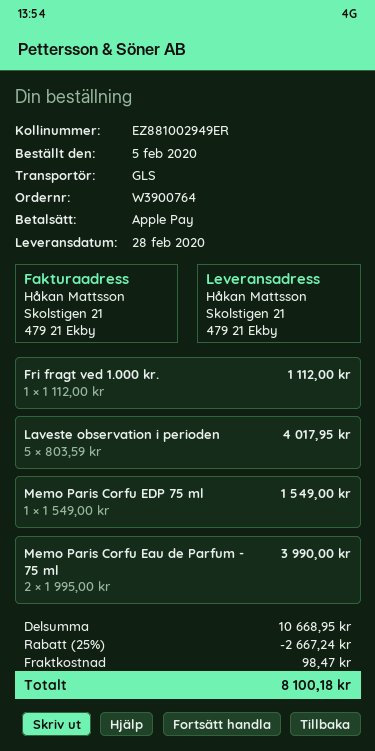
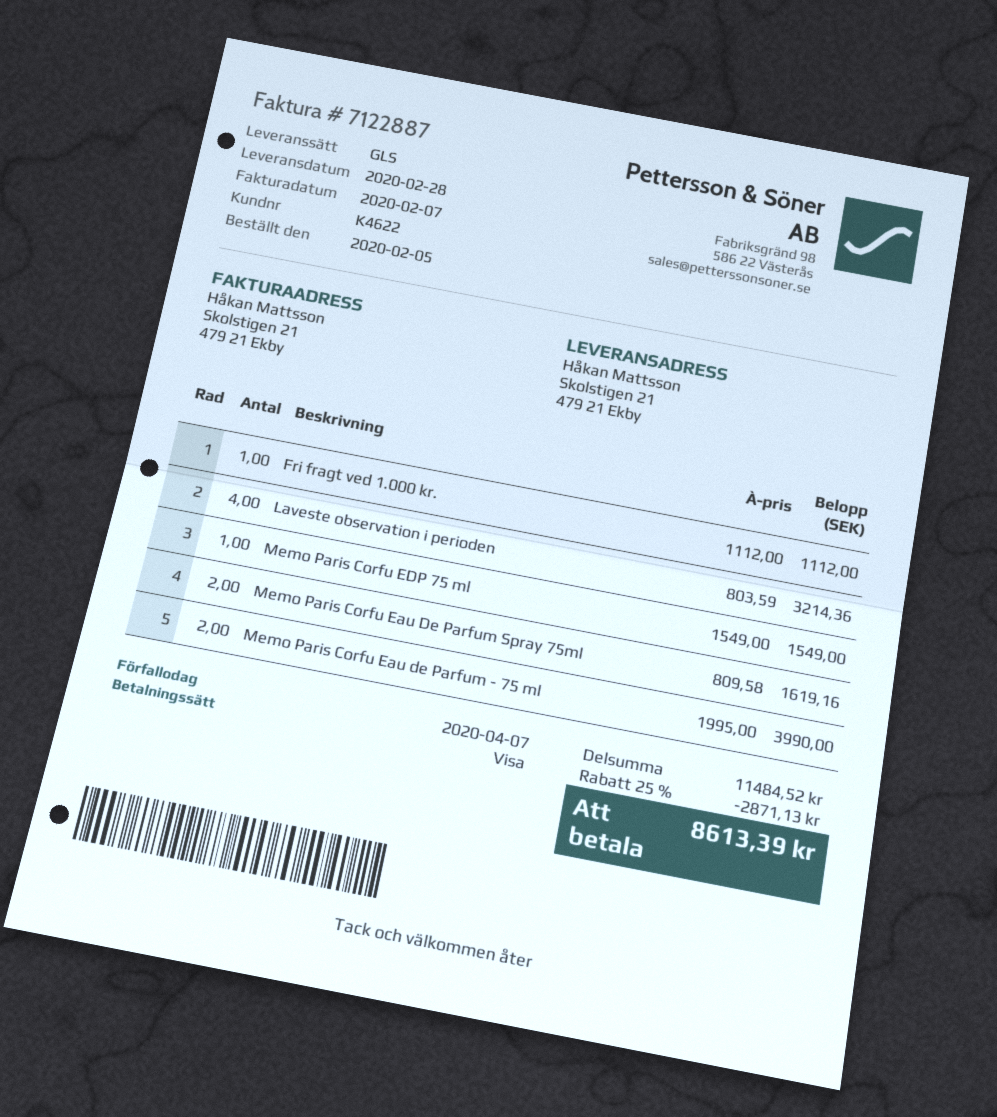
payment method: Apple Pay -> Visa
Laveste observation i perioden: 5 x 803.59 = 4017.95 -> 4 x 803.59 = 3214.36
Memo Paris Corfu Eau De Parfum Spray 75ml: none -> 2 x 809.58 = 1619.16
subtotal: 10668.95 -> 11484.52
discount: 25% = 2667.24 -> 25% = 2871.13
shipping: 98.47 -> none
total: 8100.18 -> 8613.39

